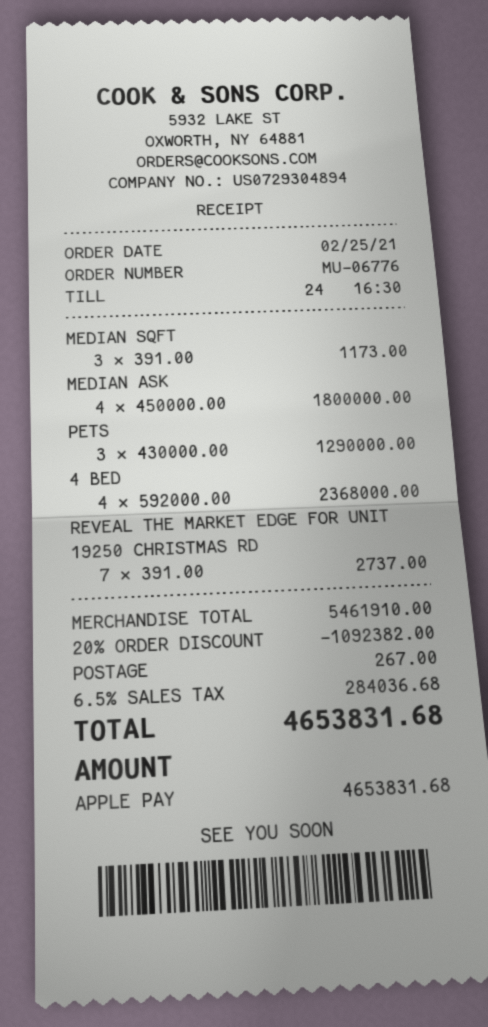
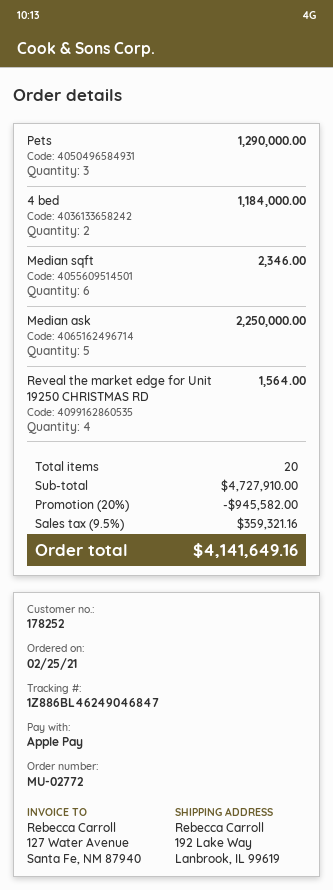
order number: MU-06776 -> MU-02772
MEDIAN SQFT: 3 for 1173.00 -> 6 for 2346.00
MEDIAN ASK: 4 for 1800000.00 -> 5 for 2250000.00
4 BED: 4 for 2368000.00 -> 2 for 1184000.00
REVEAL THE MARKET EDGE FOR UNIT 19250 CHRISTMAS RD: 7 for 2737.00 -> 4 for 1564.00
subtotal: 5461910.00 -> 4727910.00
discount: 20% = 1092382.00 -> 20% = 945582.00
shipping: 267.00 -> none
tax: 6.5% = 284036.68 -> 9.5% = 359321.16
total: 4653831.68 -> 4141649.16

